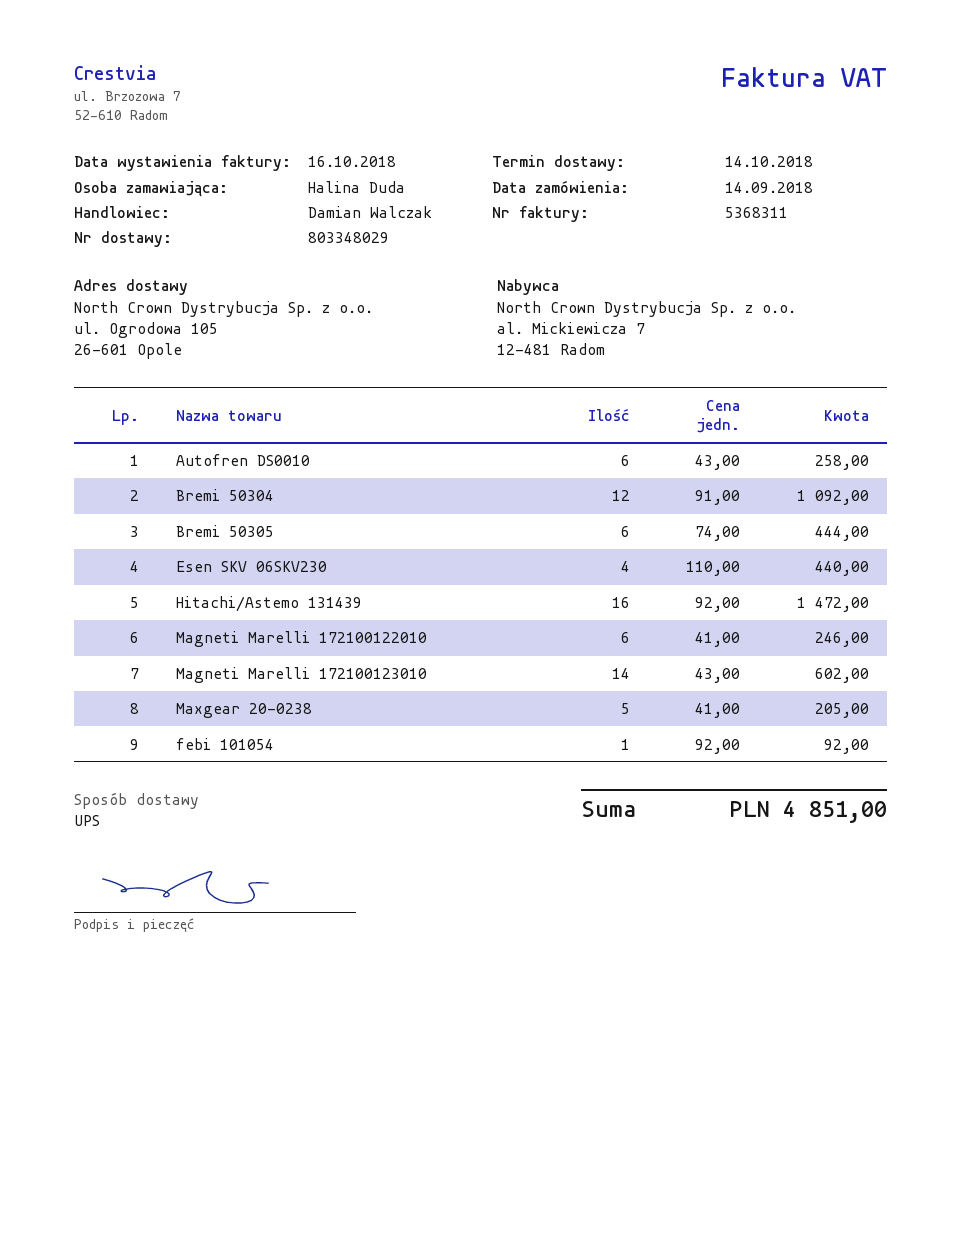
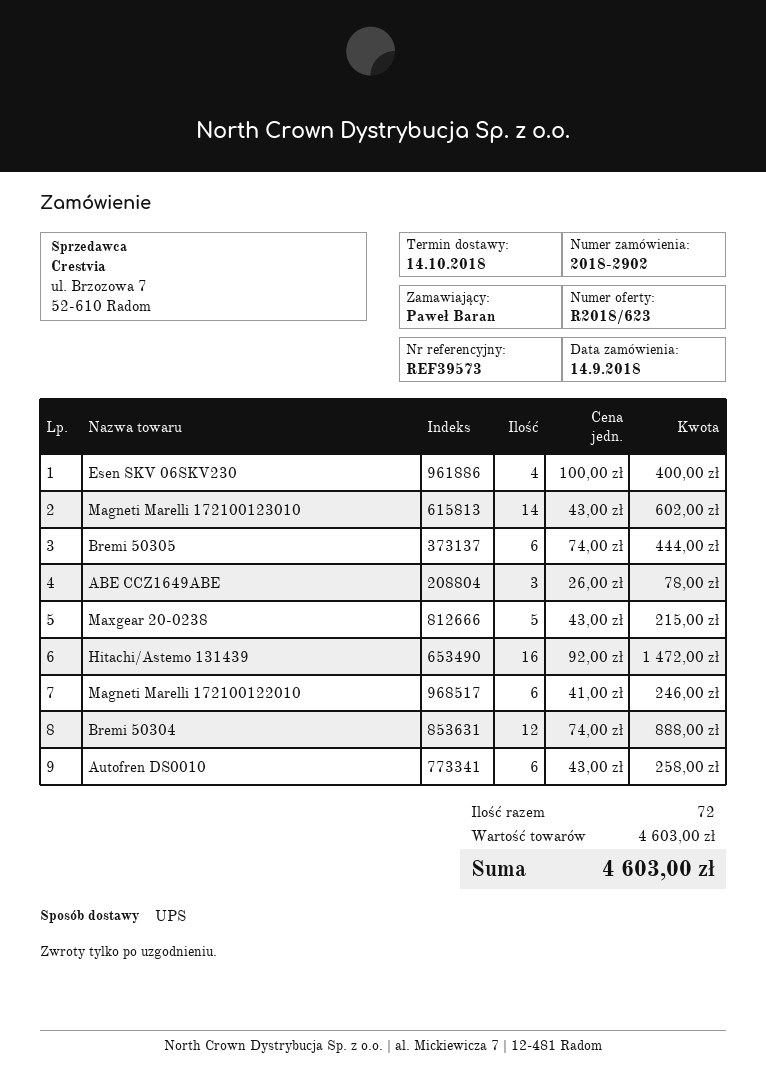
ordered by: Halina Duda -> Paweł Baran
Bremi 50304: 12 x 91.00 = 1092.00 -> 12 x 74.00 = 888.00
Esen SKV 06SKV230: 4 x 110.00 = 440.00 -> 4 x 100.00 = 400.00
Maxgear 20-0238: 5 x 41.00 = 205.00 -> 5 x 43.00 = 215.00
febi 101054: 1 x 92.00 = 92.00 -> none
ABE CCZ1649ABE: none -> 3 x 26.00 = 78.00
total: 4851.00 -> 4603.00

